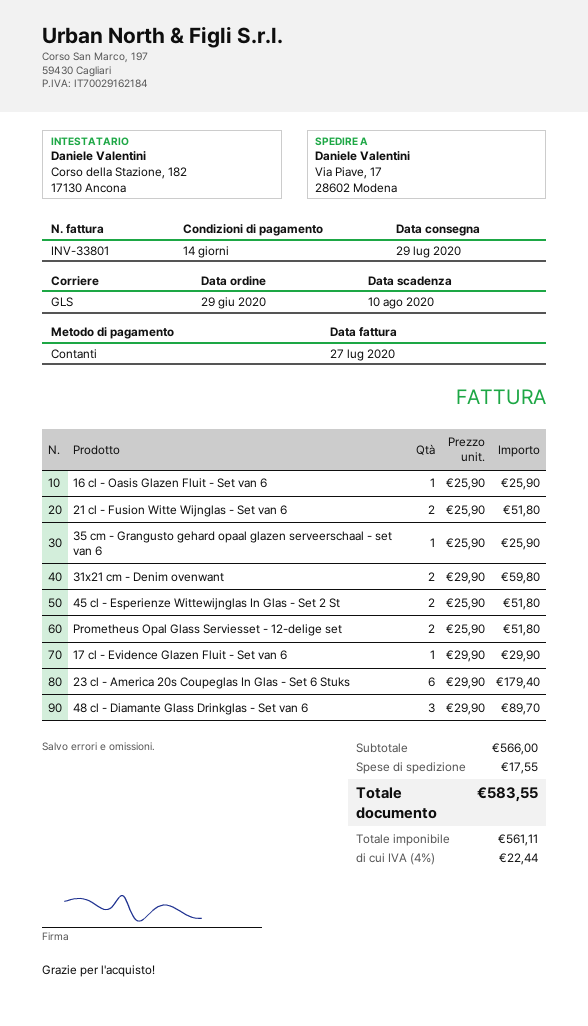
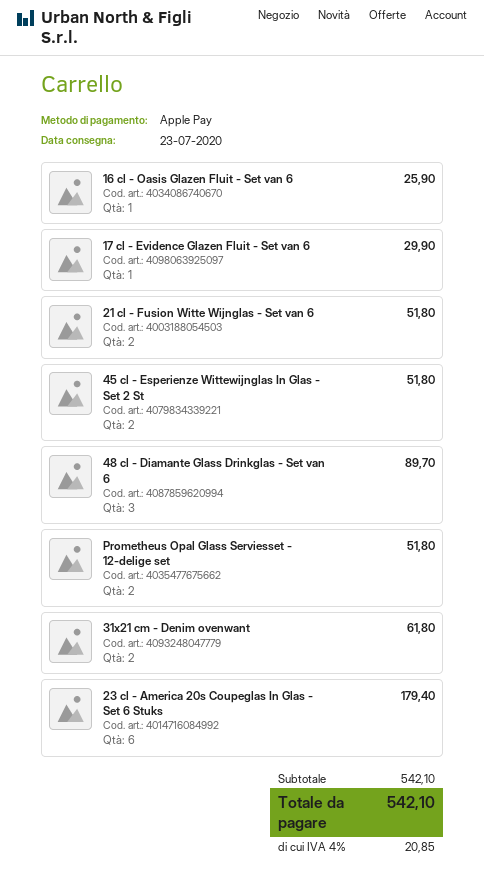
delivery date: 2020-07-29 -> 2020-07-23
payment method: cash -> Apple Pay
35 cm - Grangusto gehard opaal glazen serveerschaal - set van 6: 1 for 25.90 -> none
31x21 cm - Denim ovenwant: 2 for 59.80 -> 2 for 61.80
subtotal: 566.00 -> 542.10
shipping: 17.55 -> none
tax: 4% = 22.44 -> 4% = 20.85
total: 583.55 -> 542.10

